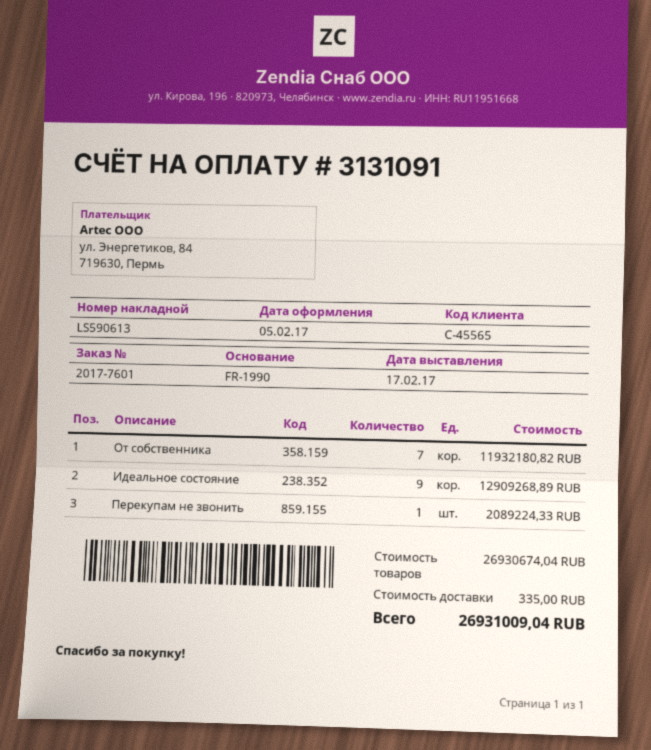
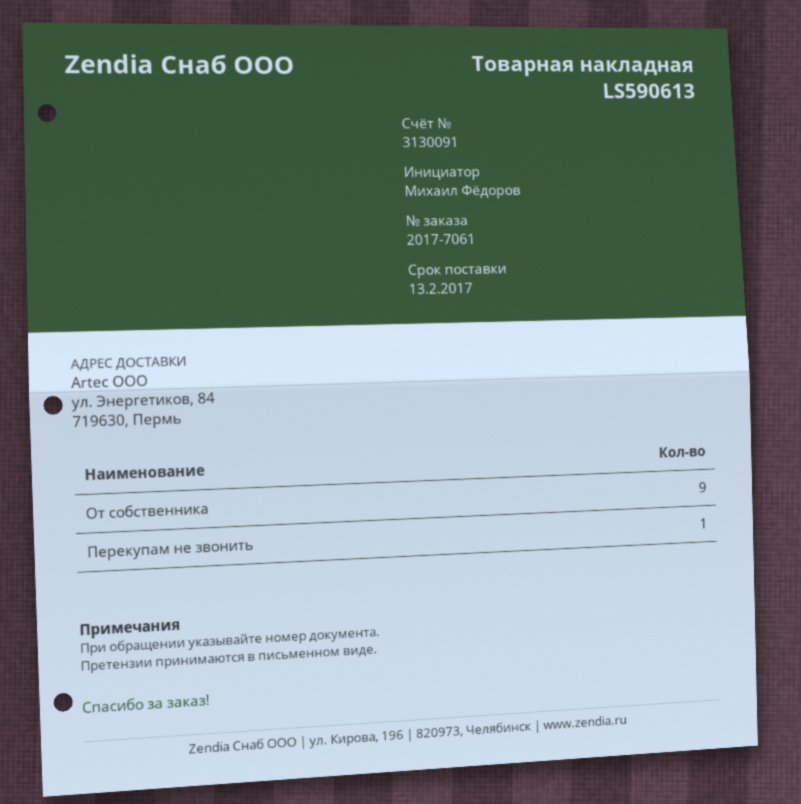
order number: 2017-7601 -> 2017-7061
invoice number: 3131091 -> 3130091
От собственника: 7 -> 9
Идеальное состояние: 9 -> none

